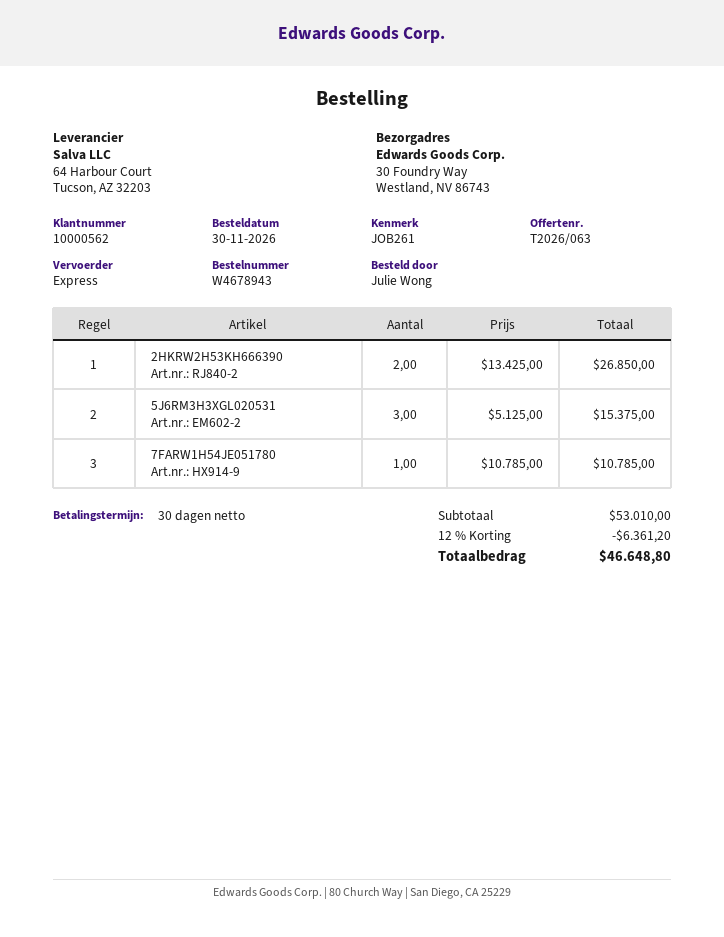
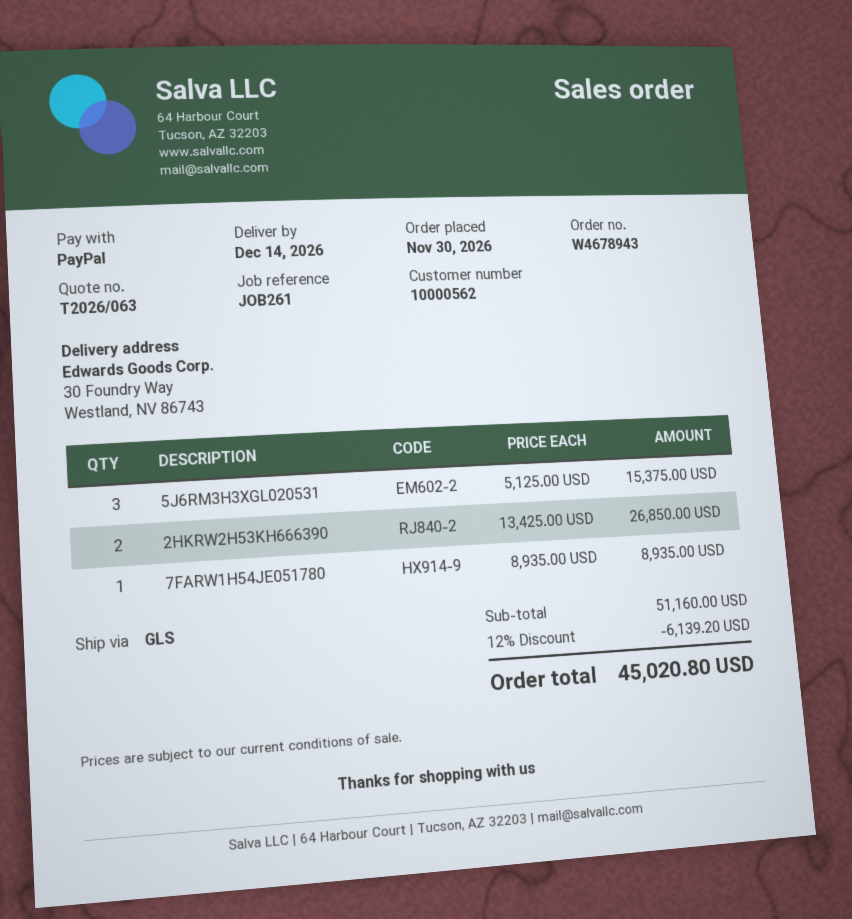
shipping method: express -> GLS
7FARW1H54JE051780: 1 x 10785.00 = 10785.00 -> 1 x 8935.00 = 8935.00
subtotal: 53010.00 -> 51160.00
discount: 12% = 6361.20 -> 12% = 6139.20
total: 46648.80 -> 45020.80

